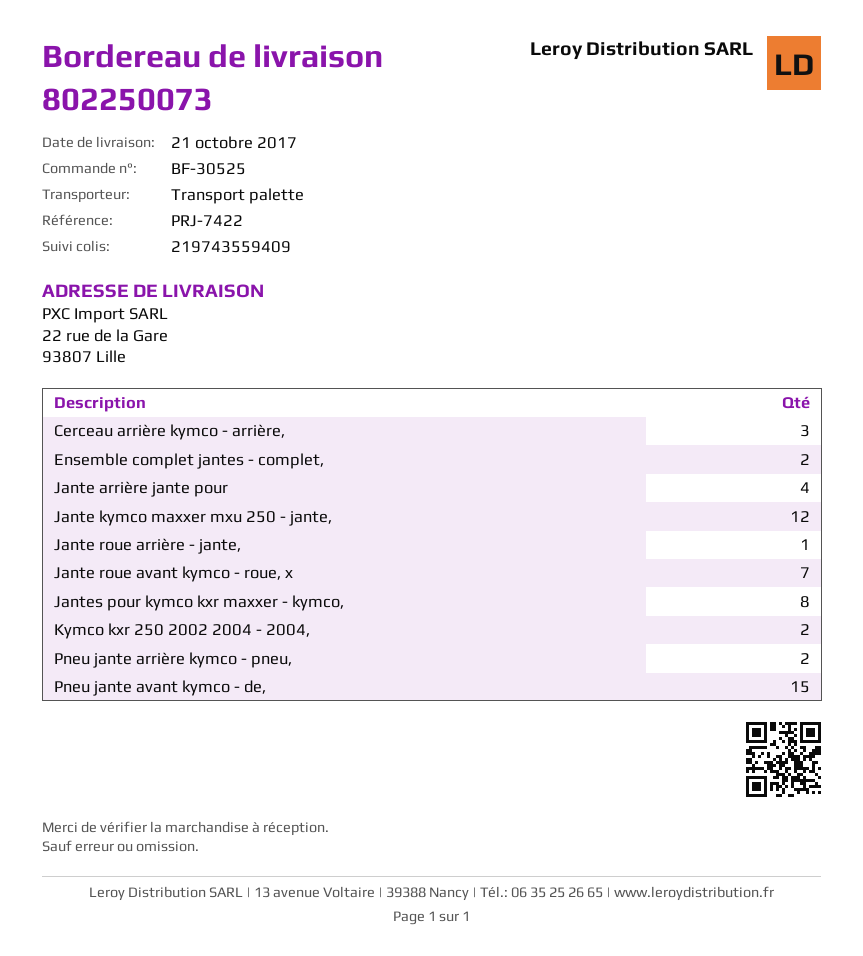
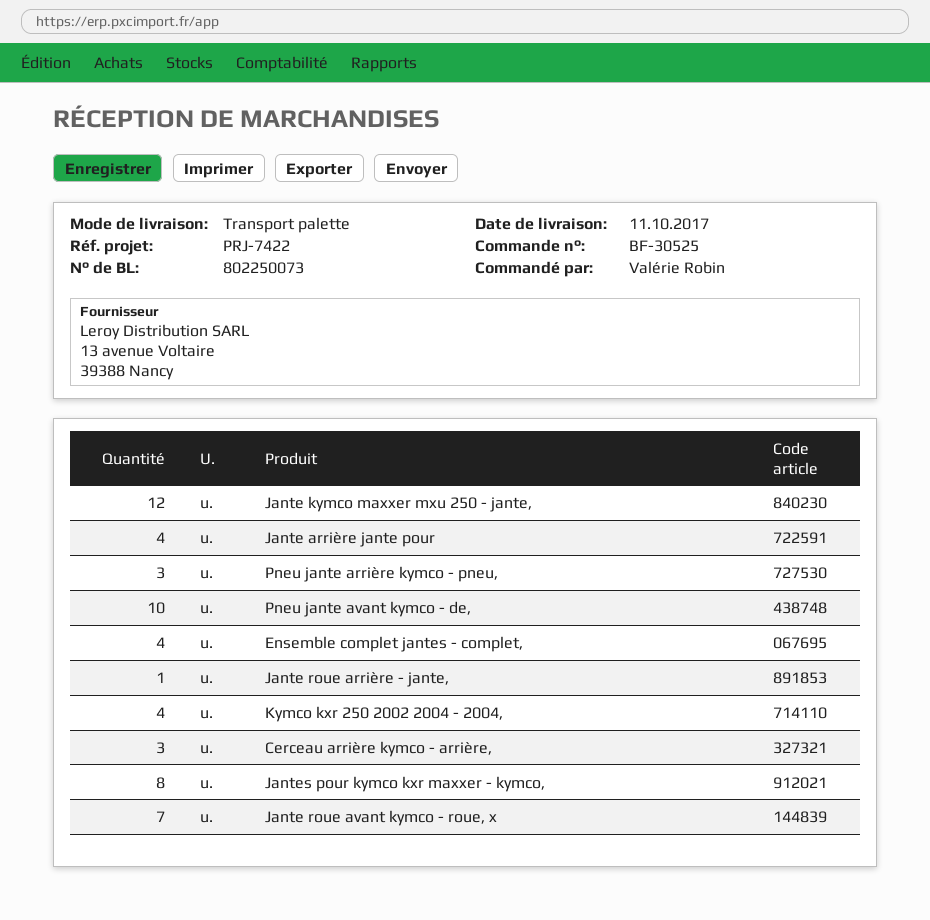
delivery date: 2017-10-21 -> 2017-10-11
Ensemble complet jantes - complet,: 2 -> 4
Kymco kxr 250 2002 2004 - 2004,: 2 -> 4
Pneu jante arrière kymco - pneu,: 2 -> 3
Pneu jante avant kymco - de,: 15 -> 10

